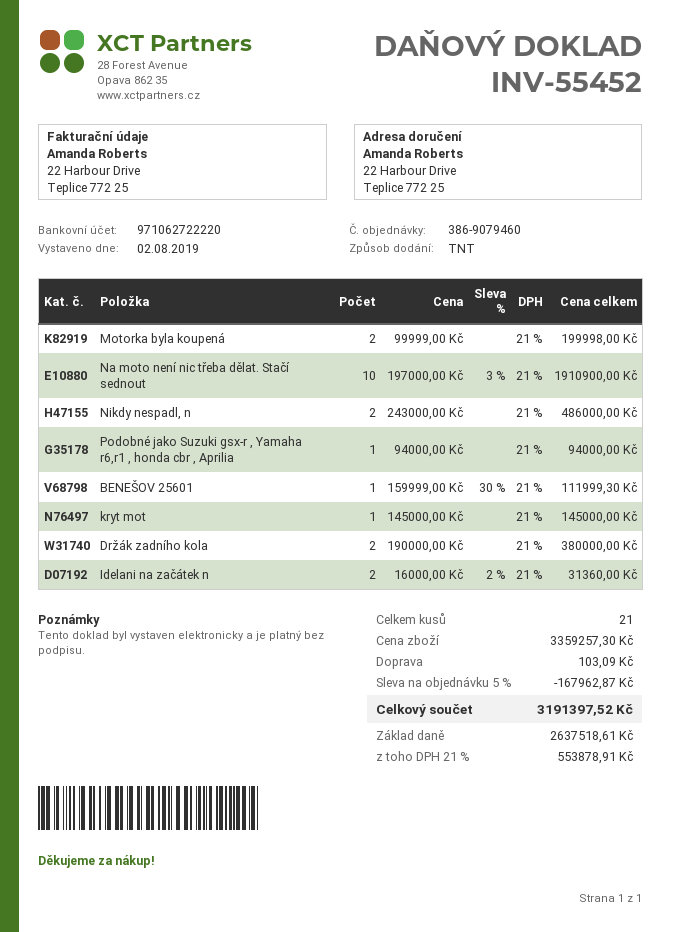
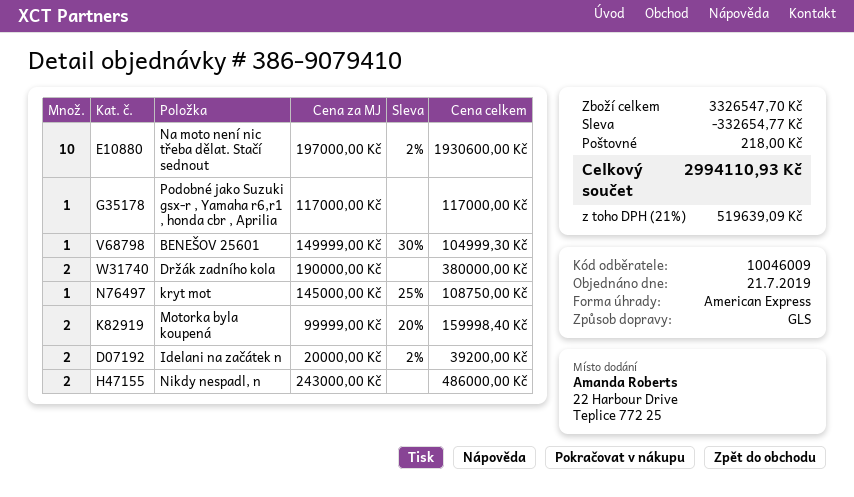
order number: 386-9079460 -> 386-9079410
shipping method: TNT -> GLS
Motorka byla koupená: 2 x 99999.00 = 199998.00 -> 2 x 99999.00 - 20% = 159998.40
Na moto není nic třeba dělat. Stačí sednout: 10 x 197000.00 - 3% = 1910900.00 -> 10 x 197000.00 - 2% = 1930600.00
Podobné jako Suzuki gsx-r , Yamaha r6,r1 , honda cbr , Aprilia: 1 x 94000.00 = 94000.00 -> 1 x 117000.00 = 117000.00
BENEŠOV 25601: 1 x 159999.00 - 30% = 111999.30 -> 1 x 149999.00 - 30% = 104999.30
kryt mot: 1 x 145000.00 = 145000.00 -> 1 x 145000.00 - 25% = 108750.00
Idelani na začátek n: 2 x 16000.00 - 2% = 31360.00 -> 2 x 20000.00 - 2% = 39200.00
subtotal: 3359257.30 -> 3326547.70
discount: 167962.87 -> 332654.77
shipping: 103.09 -> 218.00
tax: 21% = 553878.91 -> 21% = 519639.09
total: 3191397.52 -> 2994110.93

